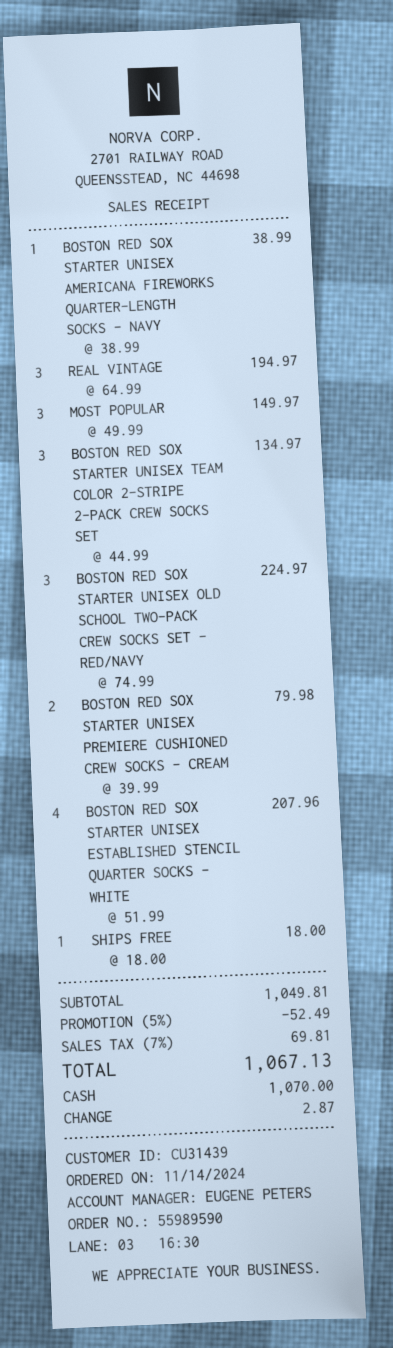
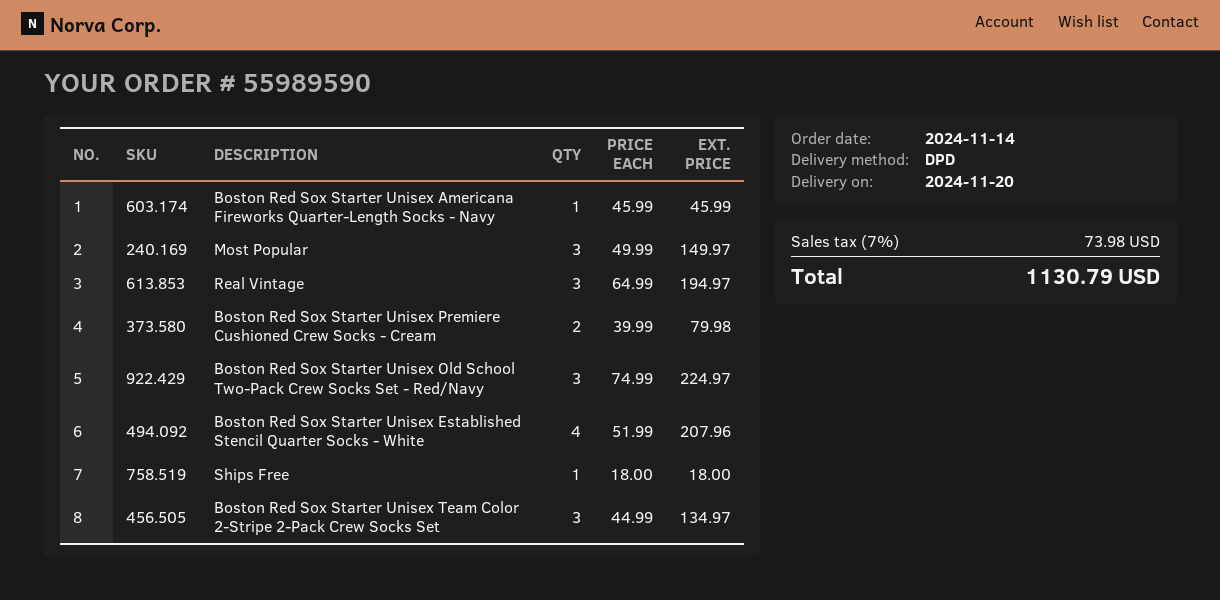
BOSTON RED SOX STARTER UNISEX AMERICANA FIREWORKS QUARTER-LENGTH SOCKS - NAVY: 1 x 38.99 = 38.99 -> 1 x 45.99 = 45.99
discount: 5% = 52.49 -> none
tax: 7% = 69.81 -> 7% = 73.98
total: 1067.13 -> 1130.79

